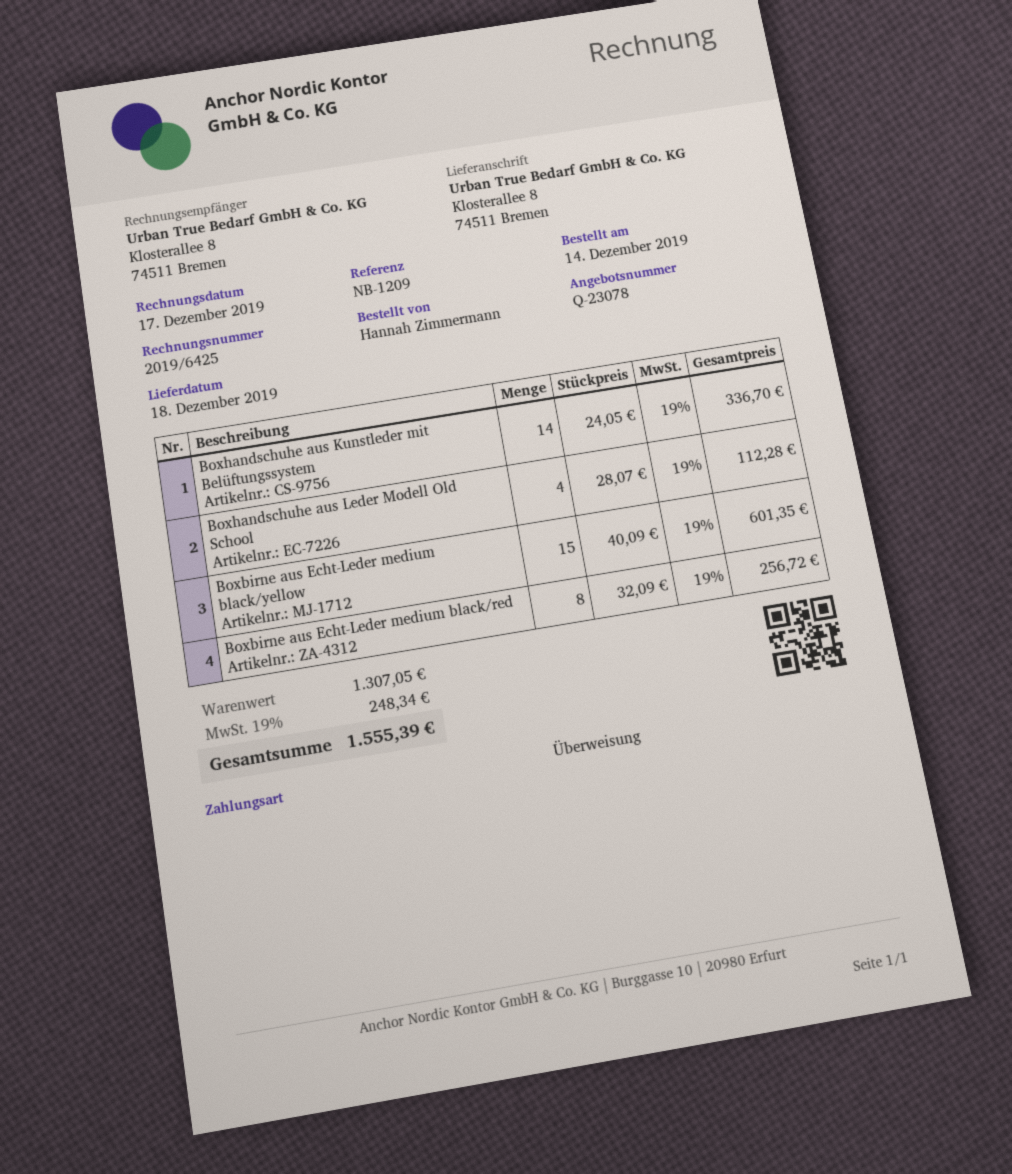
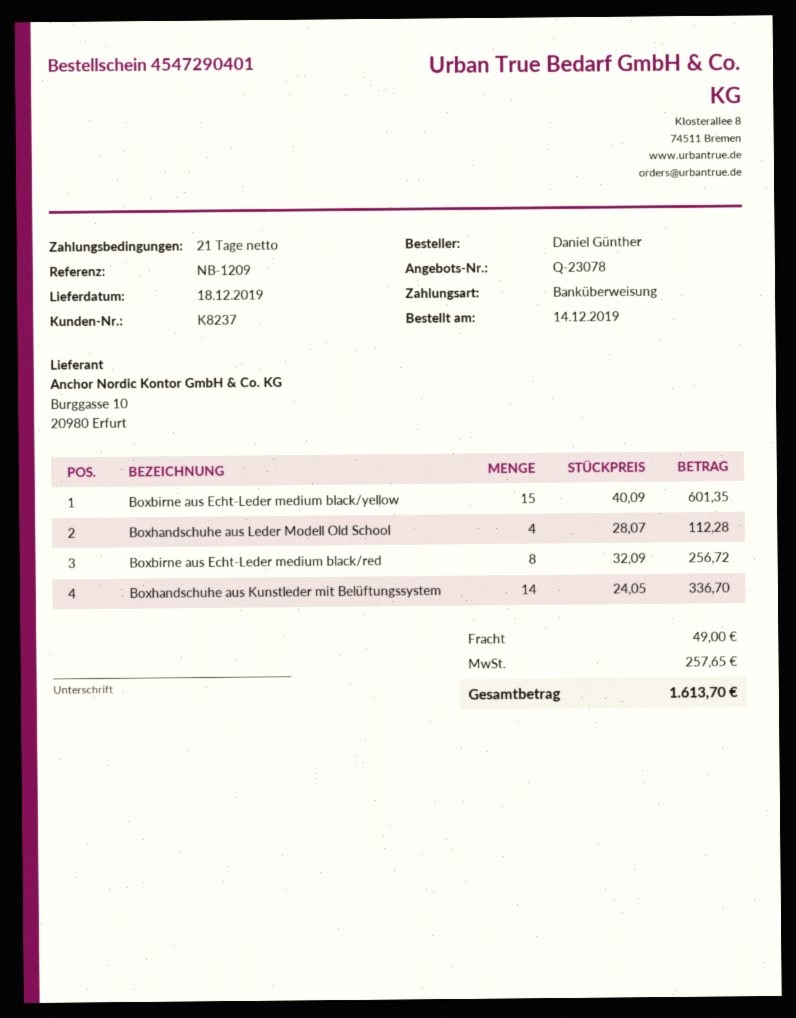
ordered by: Hannah Zimmermann -> Daniel Günther
shipping: none -> 49.00
tax: 248.34 -> 257.65
total: 1555.39 -> 1613.70

